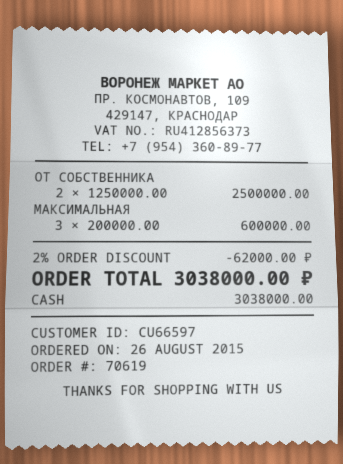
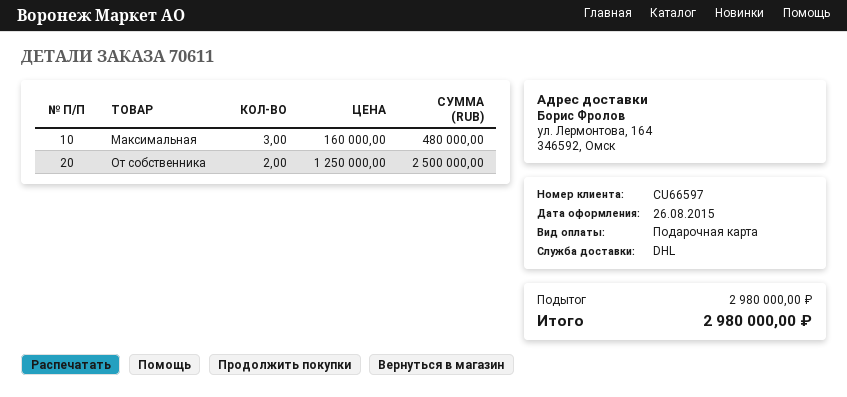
order number: 70619 -> 70611
payment method: cash -> gift card
МАКСИМАЛЬНАЯ: 3 x 200000.00 = 600000.00 -> 3 x 160000.00 = 480000.00
discount: 2% = 62000.00 -> none
total: 3038000.00 -> 2980000.00

